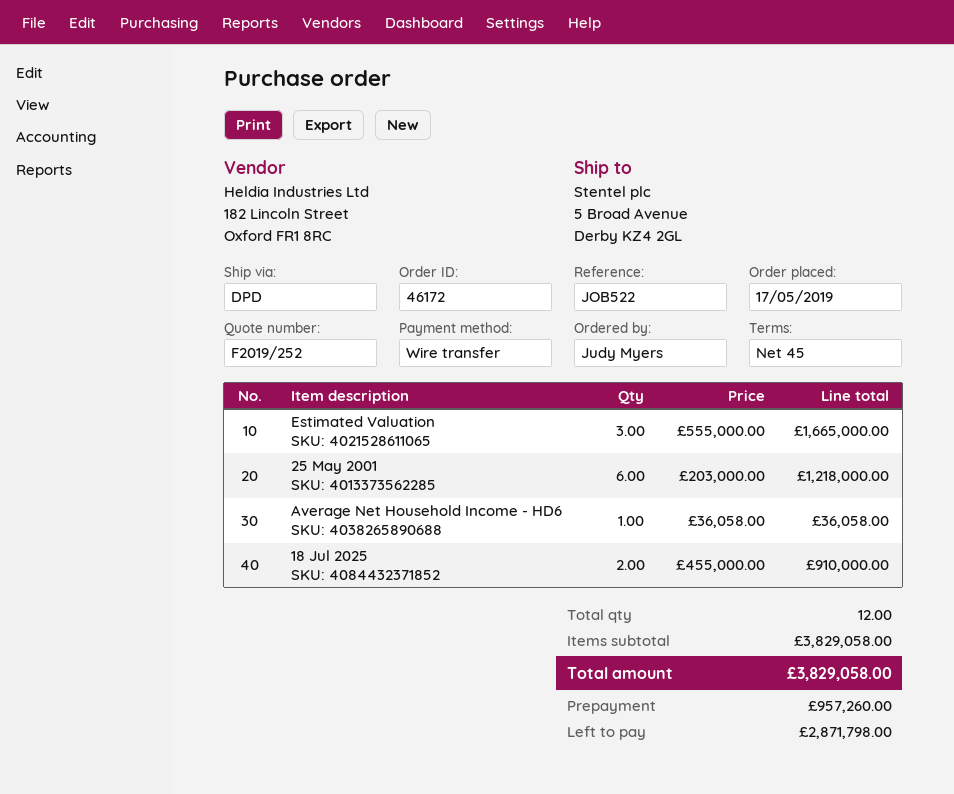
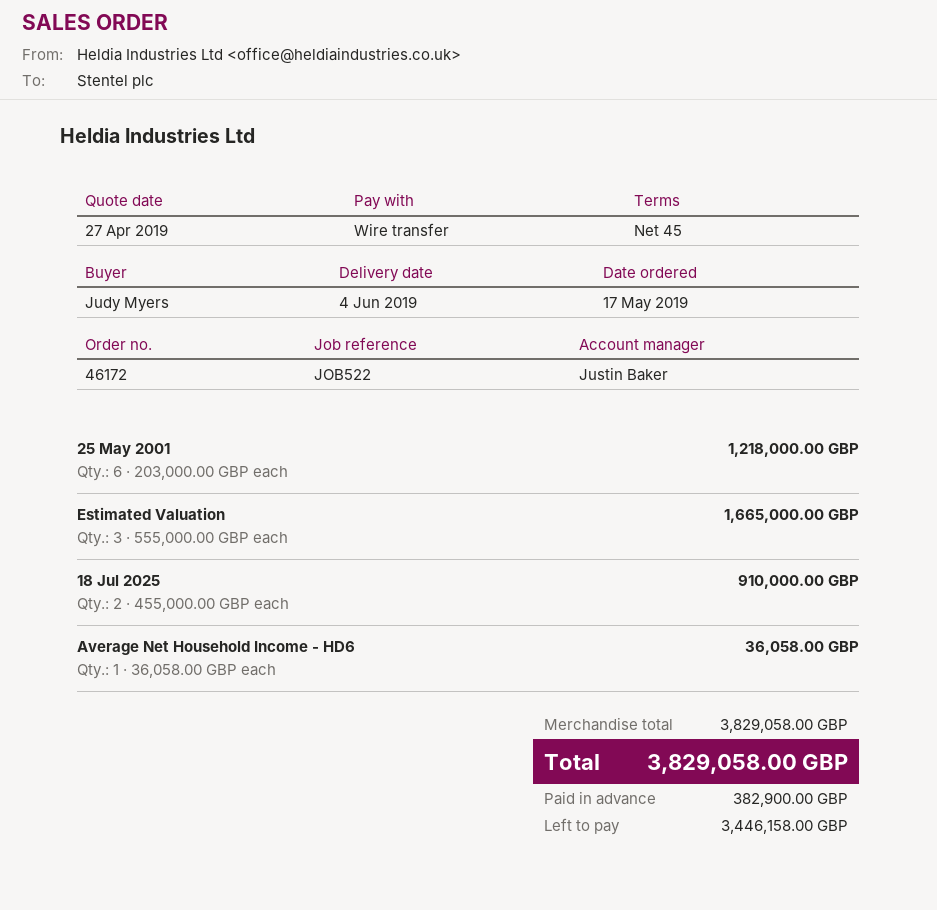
deposit: 957260.00 -> 382900.00
balance: 2871798.00 -> 3446158.00

